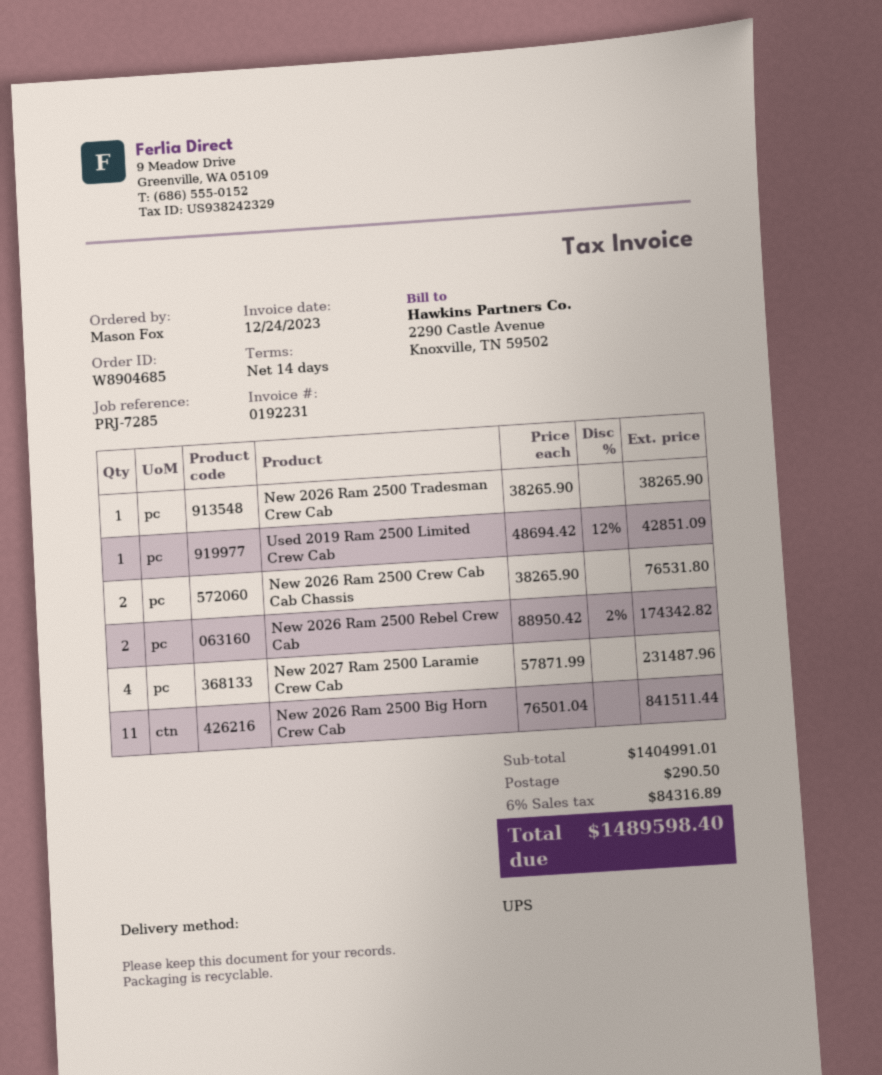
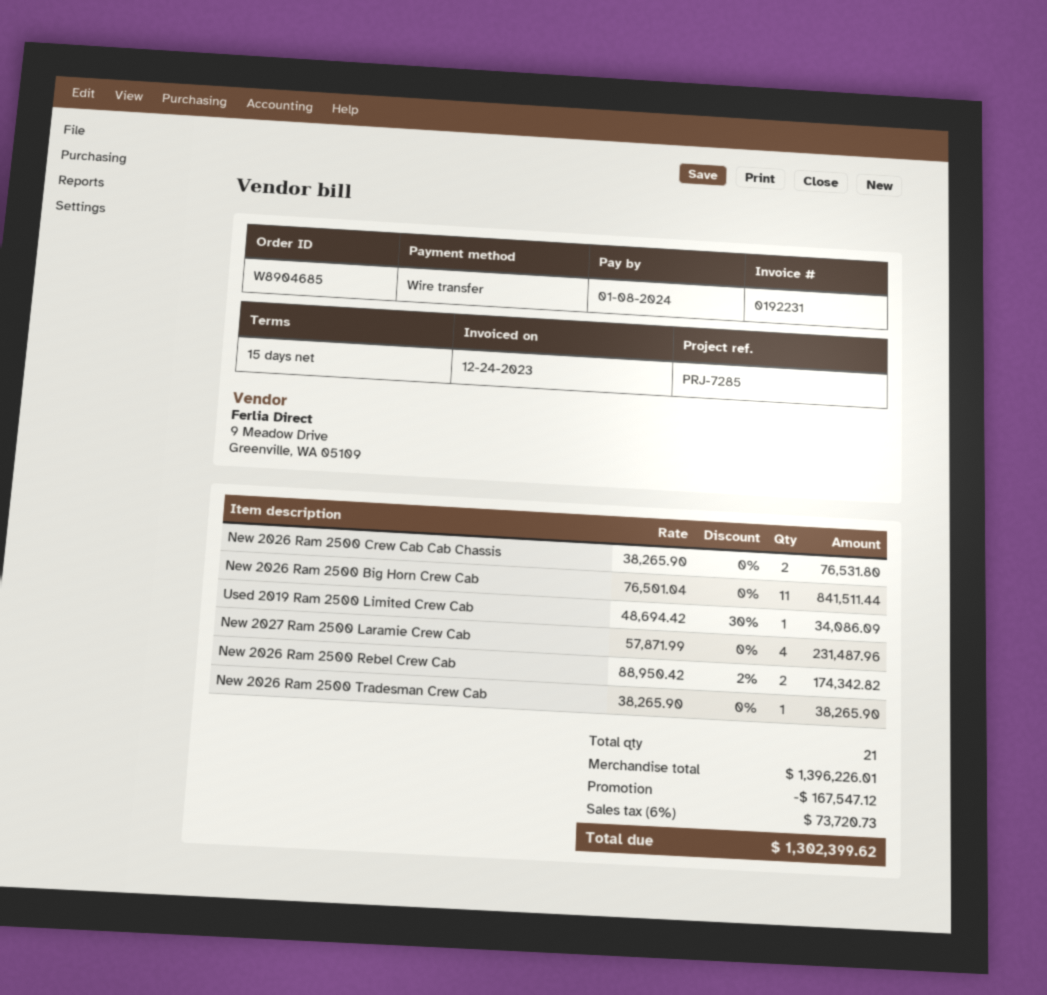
payment terms: 14 days -> 15 days
Used 2019 Ram 2500 Limited Crew Cab: 1 x 48694.42 - 12% = 42851.09 -> 1 x 48694.42 - 30% = 34086.09
subtotal: 1404991.01 -> 1396226.01
discount: none -> 167547.12
shipping: 290.50 -> none
tax: 6% = 84316.89 -> 6% = 73720.73
total: 1489598.40 -> 1302399.62

